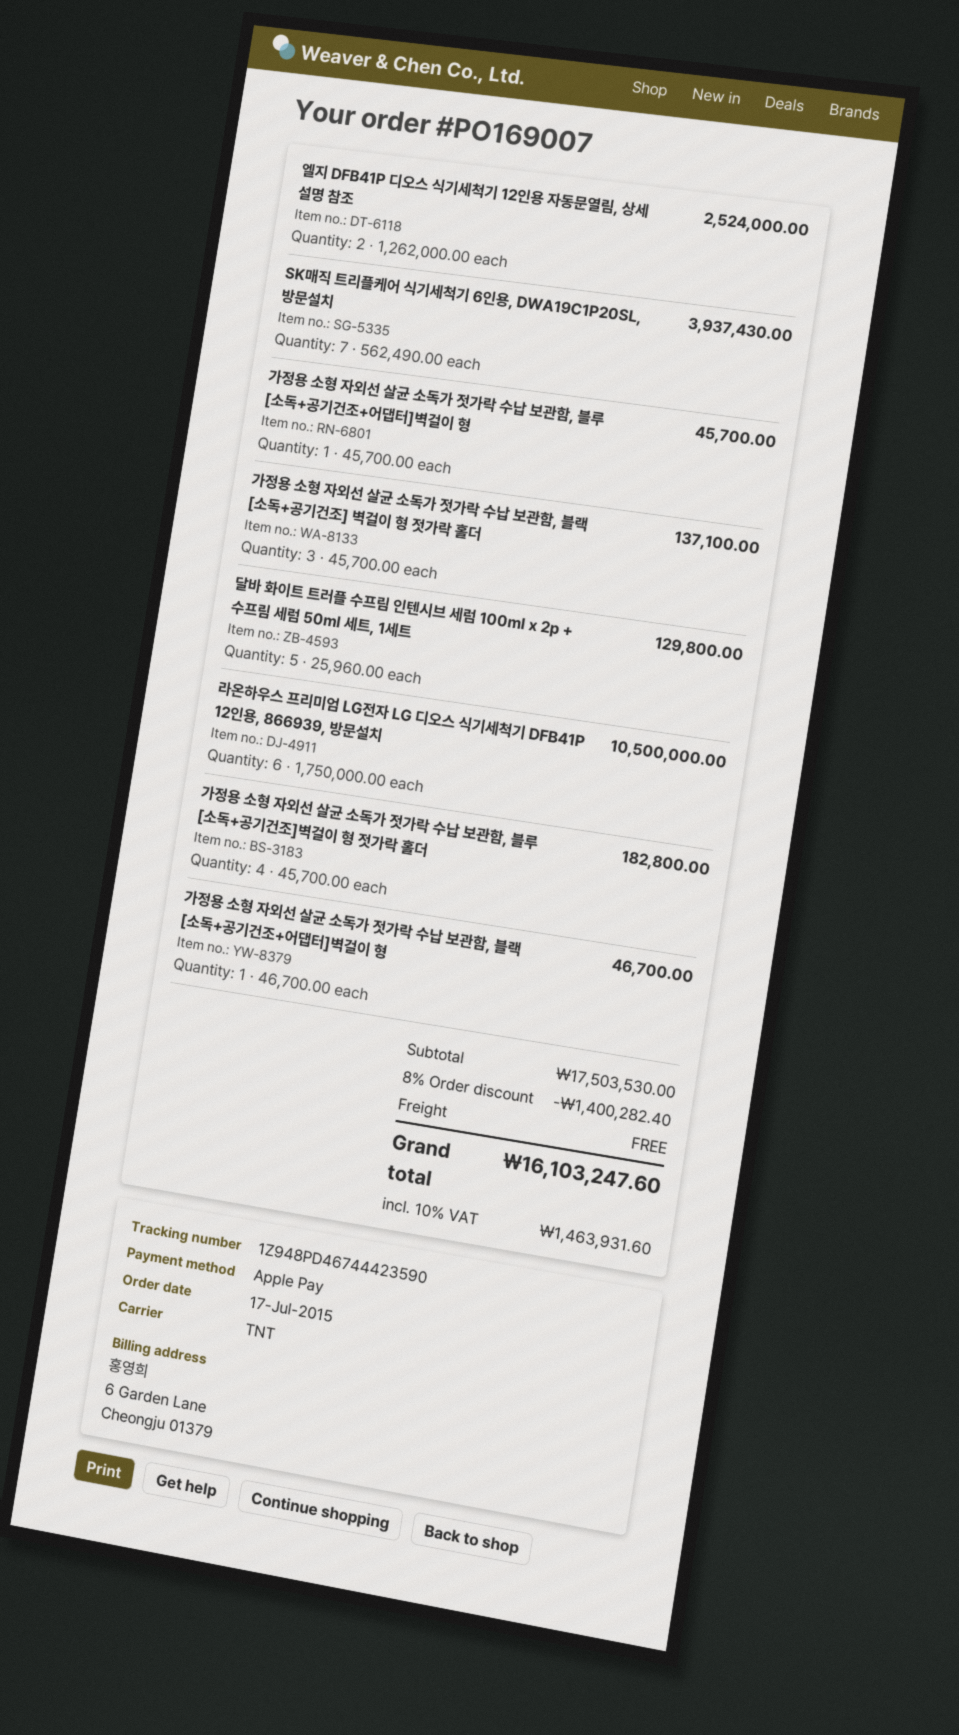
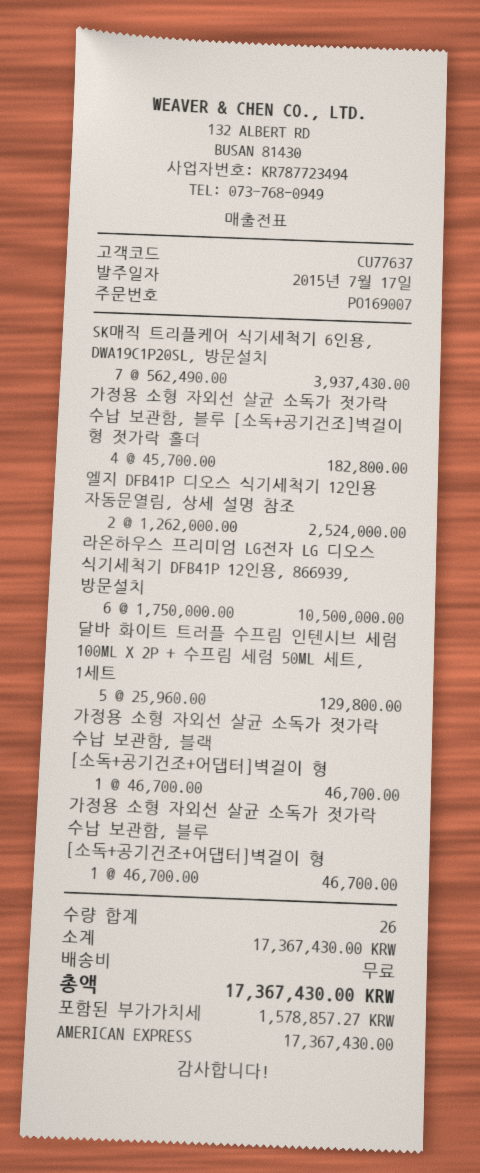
payment method: Apple Pay -> American Express
가정용 소형 자외선 살균 소독가 젓가락 수납 보관함, 블루 [소독+공기건조+어댑터]벽걸이 형: 1 x 45700.00 = 45700.00 -> 1 x 46700.00 = 46700.00
가정용 소형 자외선 살균 소독가 젓가락 수납 보관함, 블랙 [소독+공기건조] 벽걸이 형 젓가락 홀더: 3 x 45700.00 = 137100.00 -> none
subtotal: 17503530.00 -> 17367430.00
discount: 8% = 1400282.40 -> none
tax: 1463931.60 -> 1578857.27
total: 16103247.60 -> 17367430.00

